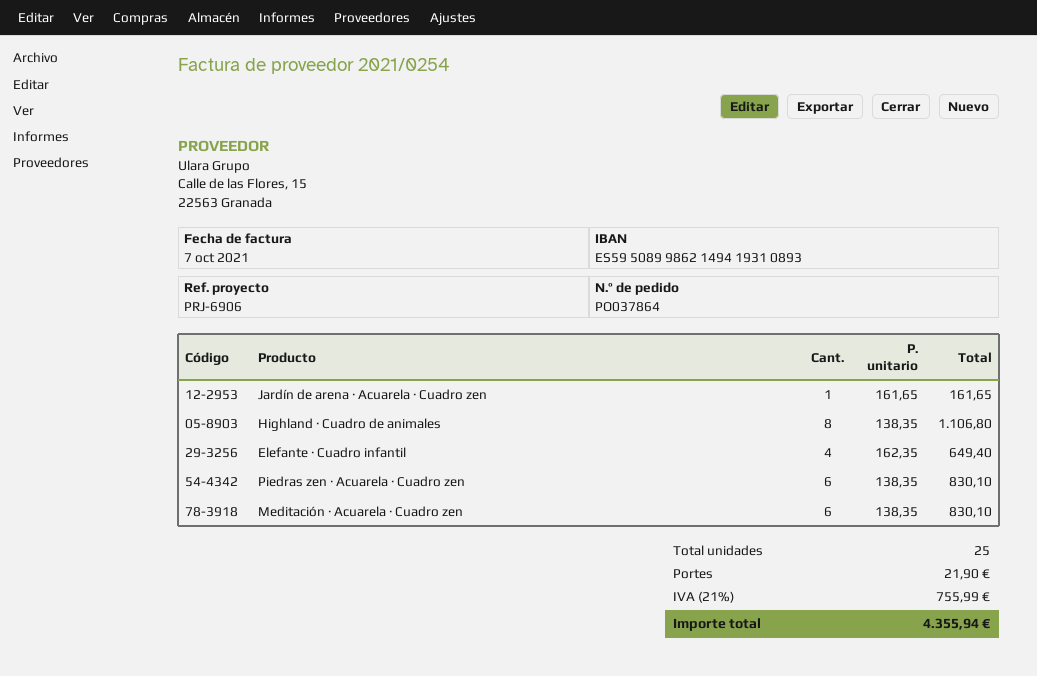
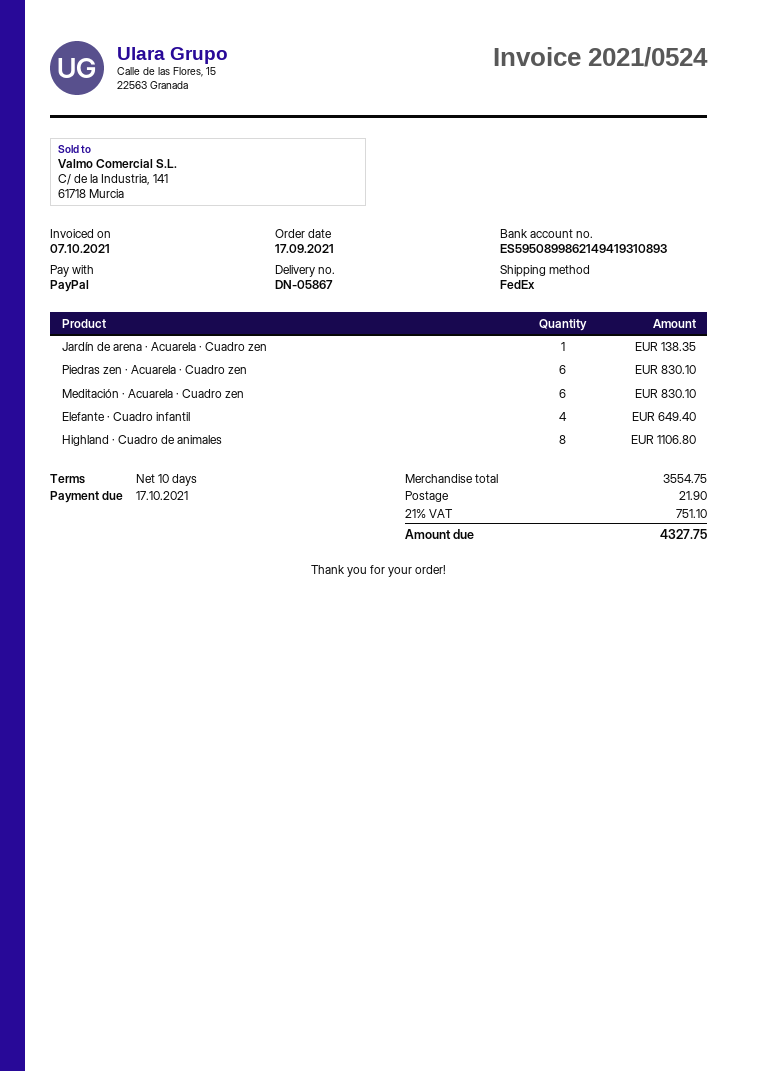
invoice number: 2021/0254 -> 2021/0524
Jardín de arena · Acuarela · Cuadro zen: 1 for 161.65 -> 1 for 138.35
tax: 21% = 755.99 -> 21% = 751.10
total: 4355.94 -> 4327.75

